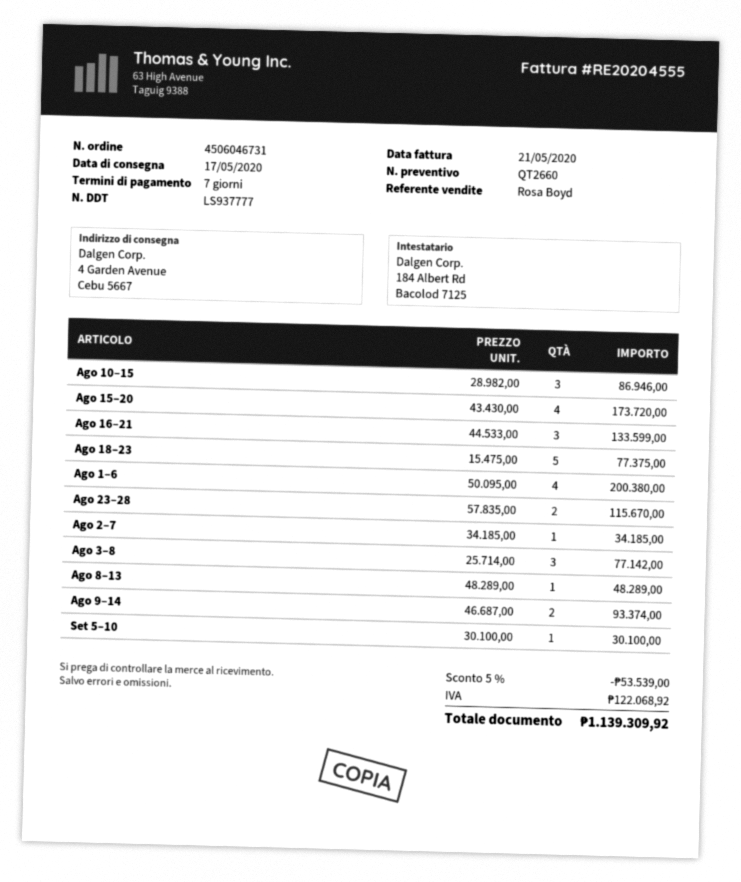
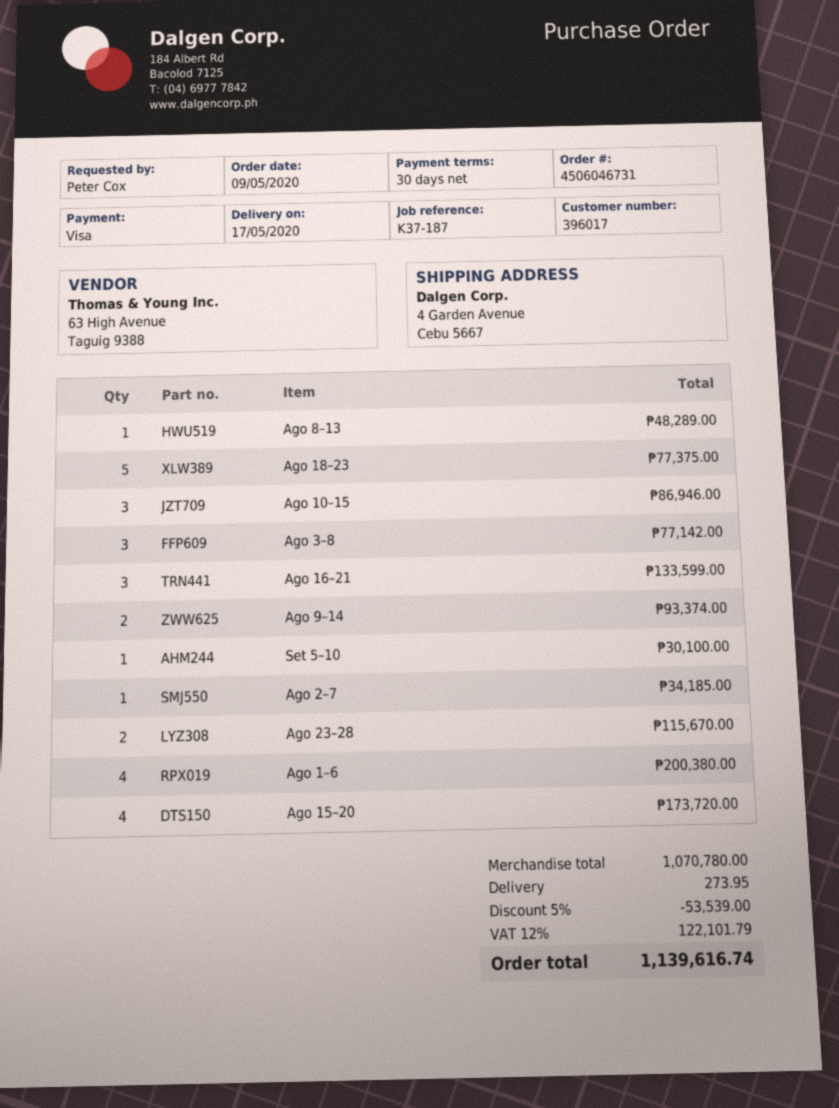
payment terms: 7 days -> 30 days
shipping: none -> 273.95
tax: 122068.92 -> 122101.79
total: 1139309.92 -> 1139616.74

